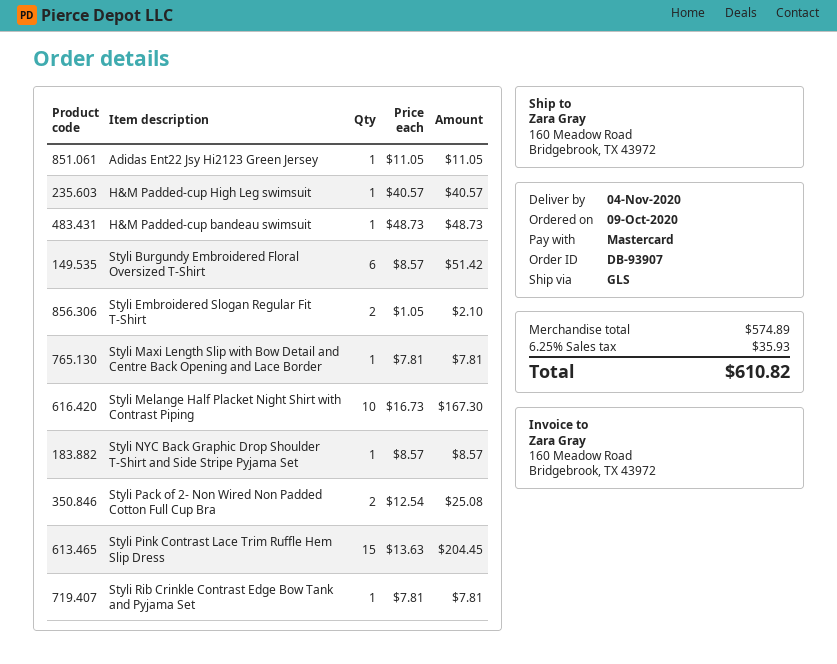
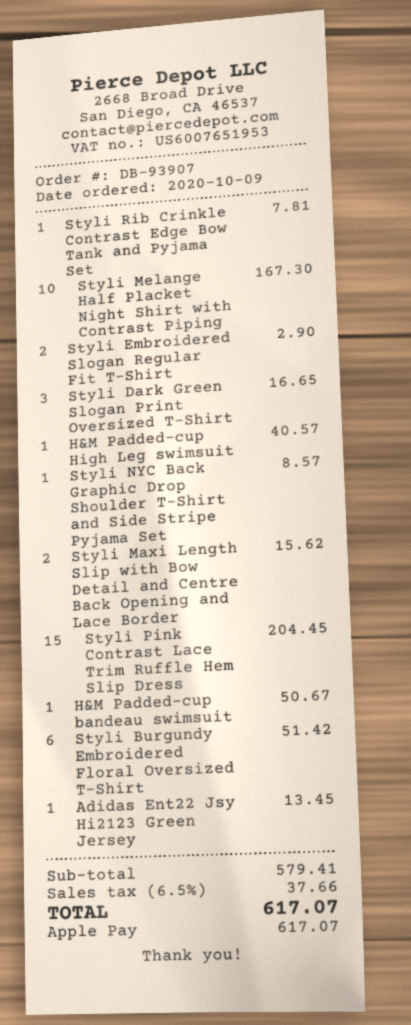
payment method: Mastercard -> Apple Pay
Adidas Ent22 Jsy Hi2123 Green Jersey: 1 for 11.05 -> 1 for 13.45
H&M Padded-cup bandeau swimsuit: 1 for 48.73 -> 1 for 50.67
Styli Embroidered Slogan Regular Fit T-Shirt: 2 for 2.10 -> 2 for 2.90
Styli Maxi Length Slip with Bow Detail and Centre Back Opening and Lace Border: 1 for 7.81 -> 2 for 15.62
Styli Pack of 2- Non Wired Non Padded Cotton Full Cup Bra: 2 for 25.08 -> none
Styli Dark Green Slogan Print Oversized T-Shirt: none -> 3 for 16.65
subtotal: 574.89 -> 579.41
tax: 6.25% = 35.93 -> 6.5% = 37.66
total: 610.82 -> 617.07

